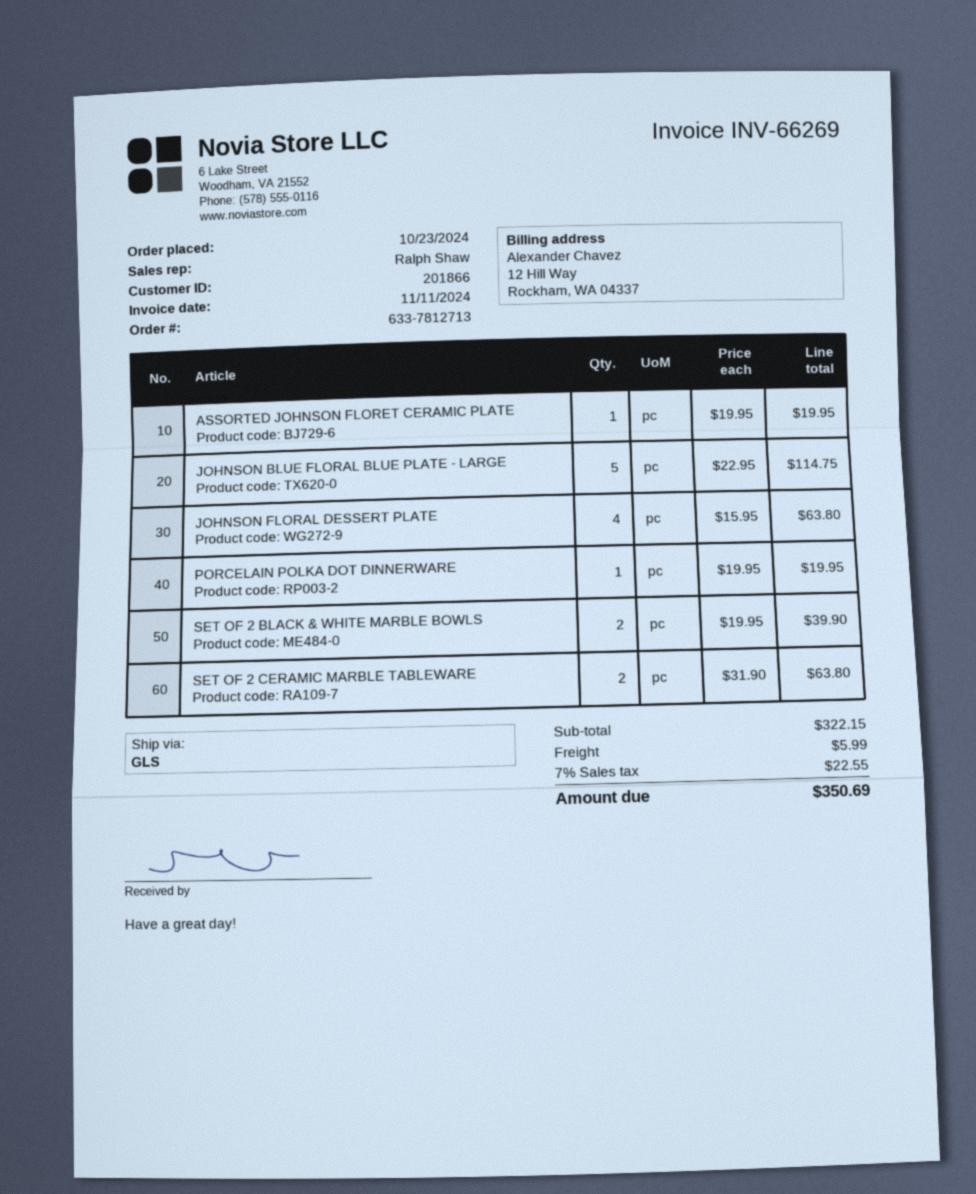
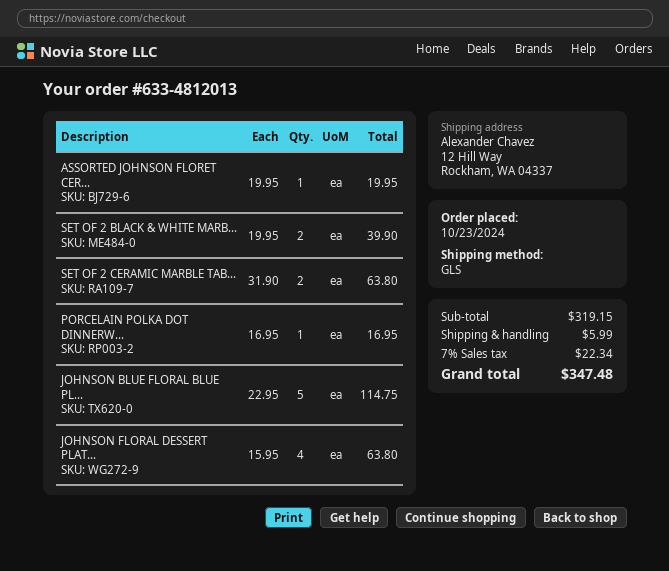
order number: 633-7812713 -> 633-4812013
PORCELAIN POLKA DOT DINNERWARE: 1 x 19.95 = 19.95 -> 1 x 16.95 = 16.95
subtotal: 322.15 -> 319.15
tax: 7% = 22.55 -> 7% = 22.34
total: 350.69 -> 347.48

